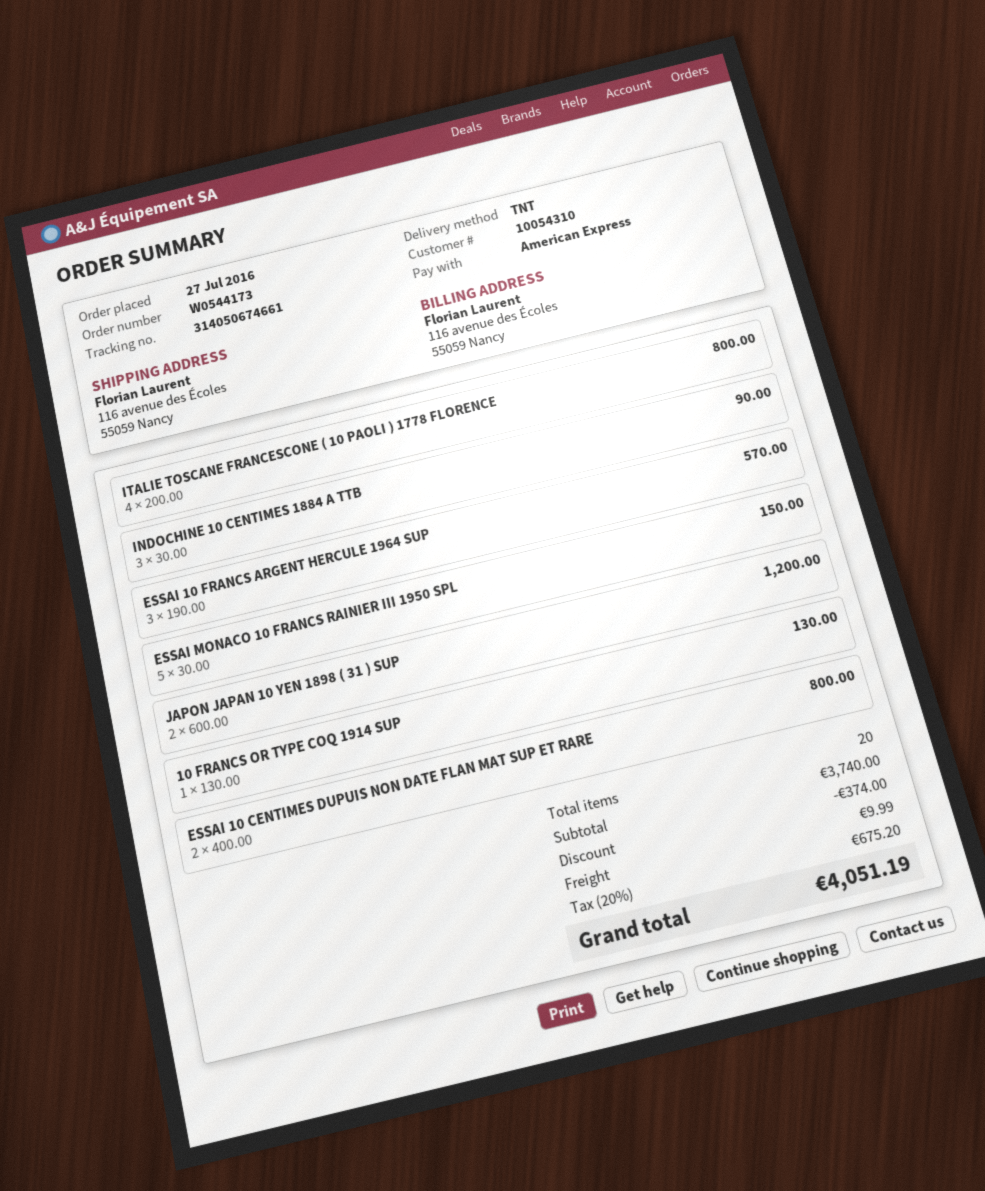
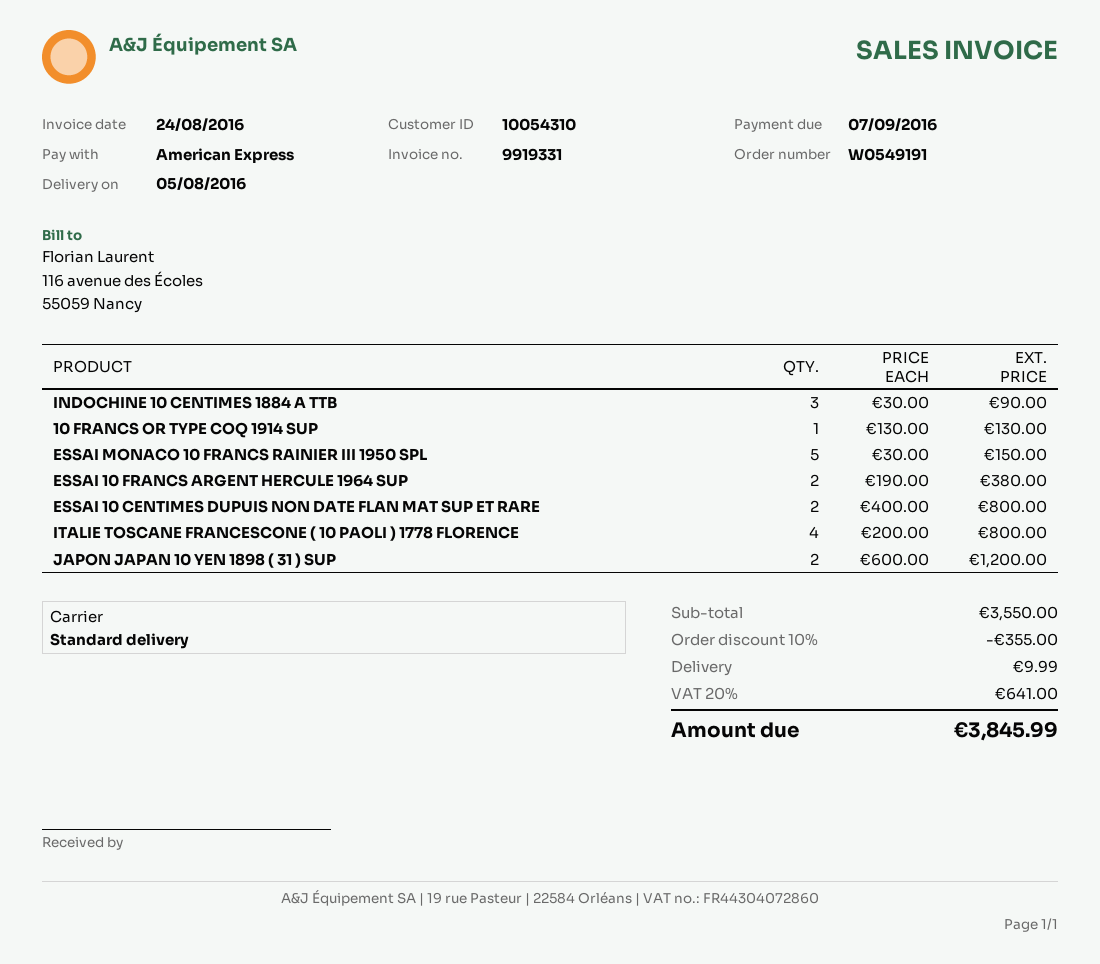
order number: W0544173 -> W0549191
shipping method: TNT -> standard
ESSAI 10 FRANCS ARGENT HERCULE 1964 SUP: 3 x 190.00 = 570.00 -> 2 x 190.00 = 380.00
subtotal: 3740.00 -> 3550.00
discount: 374.00 -> 355.00
tax: 20% = 675.20 -> 20% = 641.00
total: 4051.19 -> 3845.99

